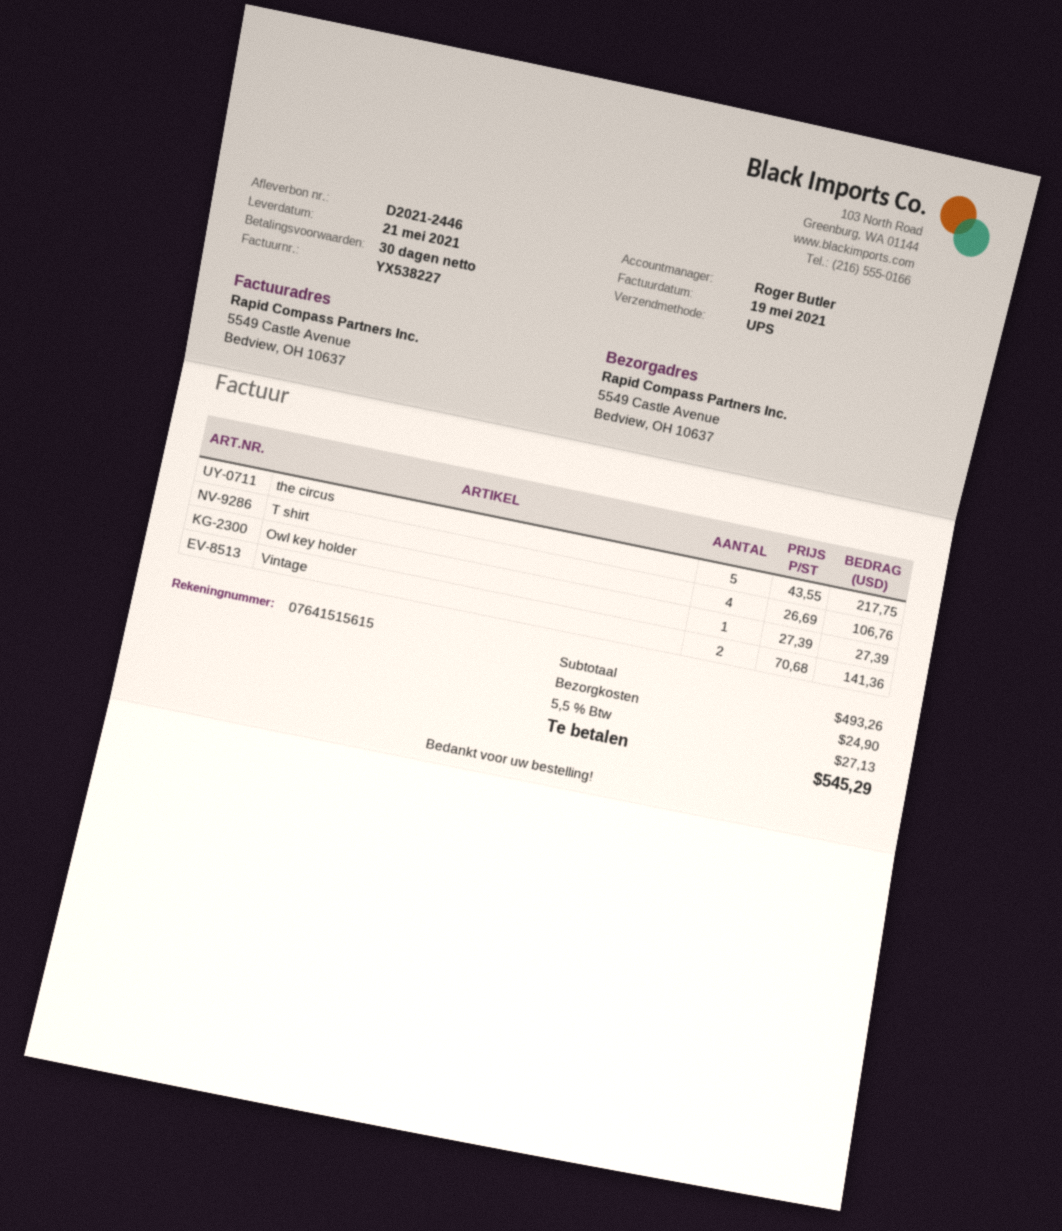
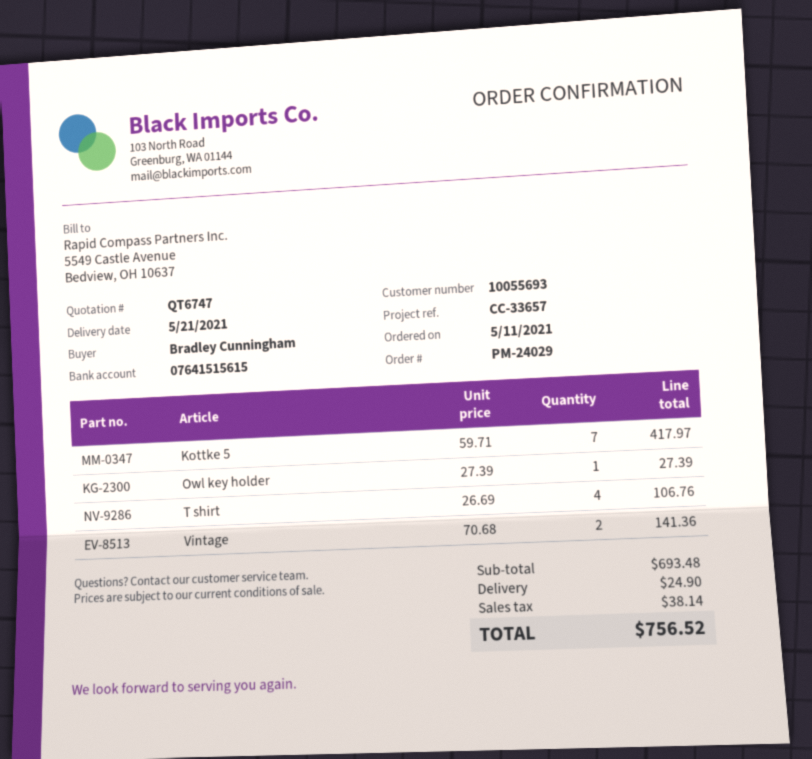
the circus: 5 x 43.55 = 217.75 -> none
Kottke 5: none -> 7 x 59.71 = 417.97
subtotal: 493.26 -> 693.48
tax: 27.13 -> 38.14
total: 545.29 -> 756.52

